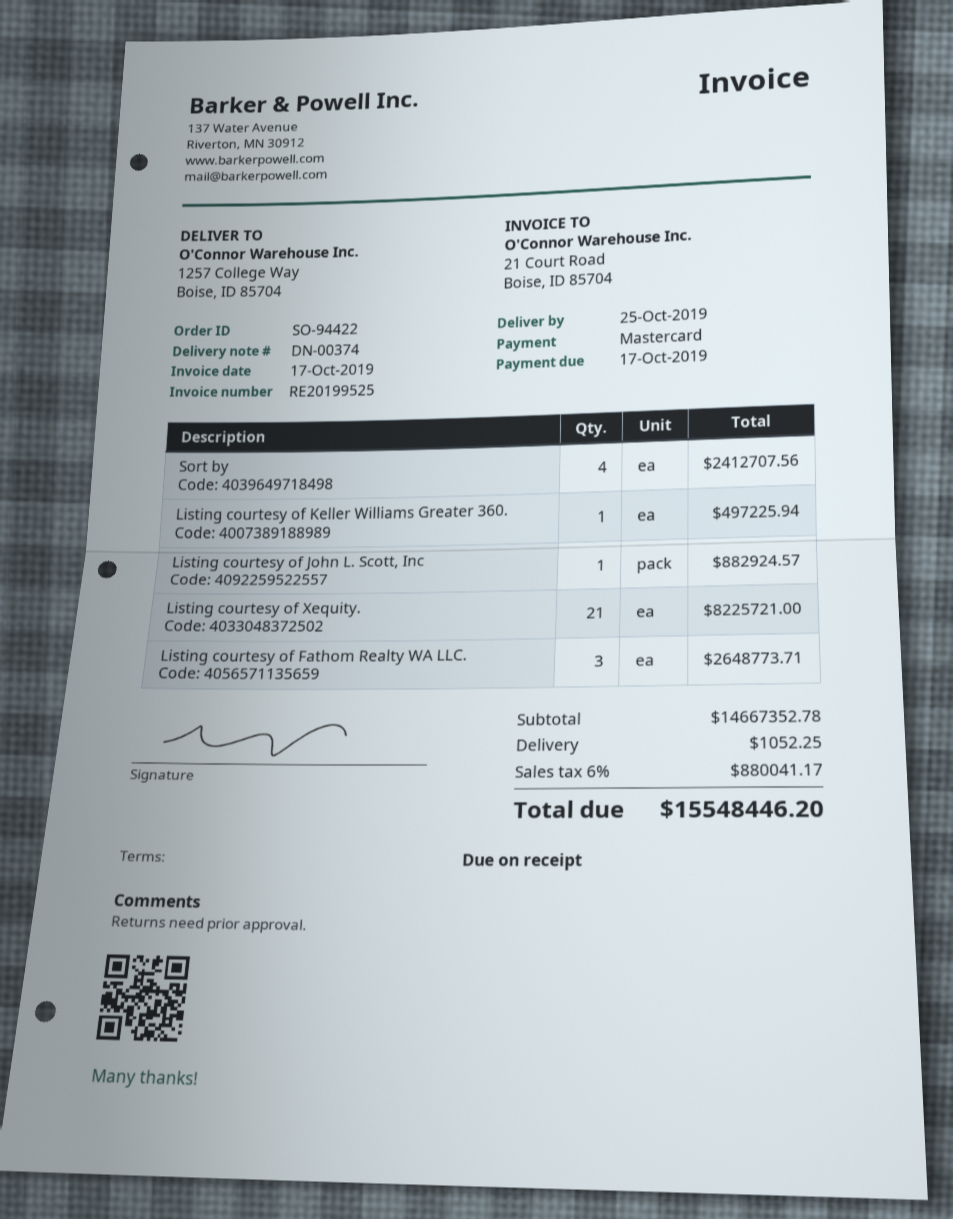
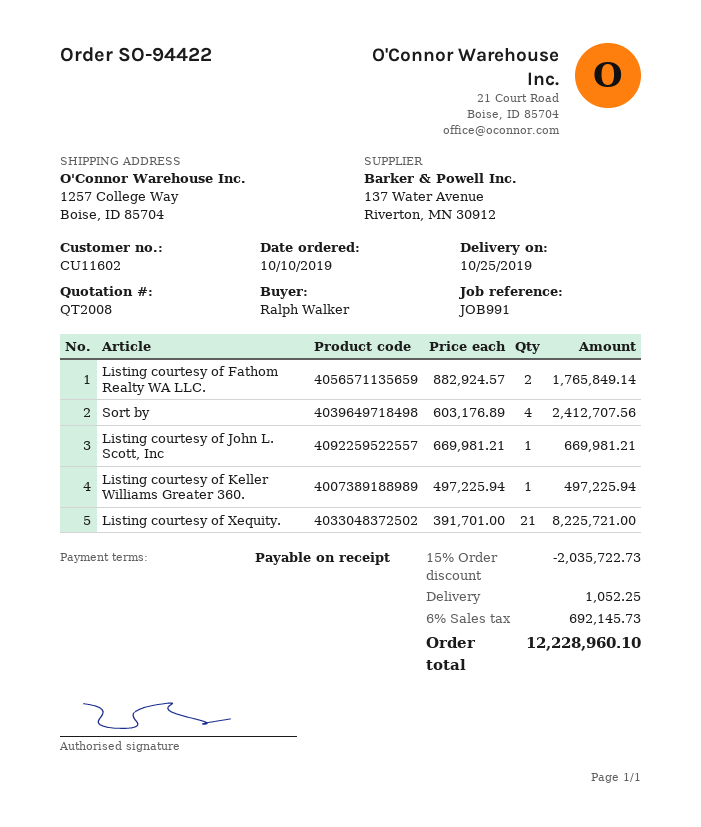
Listing courtesy of John L. Scott, Inc: 1 for 882924.57 -> 1 for 669981.21
Listing courtesy of Fathom Realty WA LLC.: 3 for 2648773.71 -> 2 for 1765849.14
discount: none -> 15% = 2035722.73
tax: 6% = 880041.17 -> 6% = 692145.73
total: 15548446.20 -> 12228960.10

